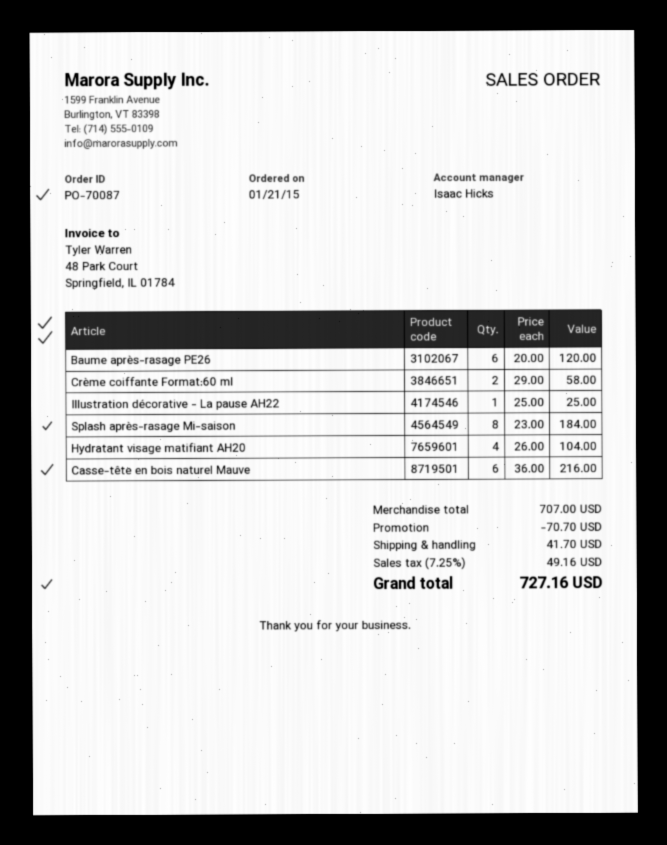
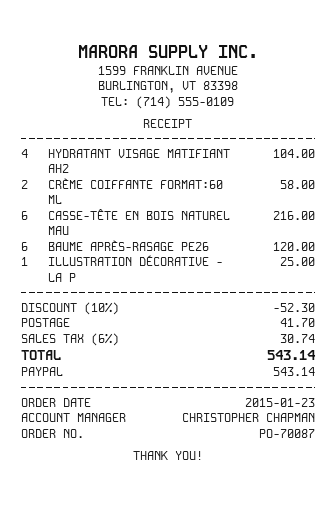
order date: 2015-01-21 -> 2015-01-23
sales rep: Isaac Hicks -> CHRISTOPHER CHAPMAN
Splash après-rasage Mi-saison: 8 for 184.00 -> none
discount: 70.70 -> 52.30
tax: 7.25% = 49.16 -> 6% = 30.74
total: 727.16 -> 543.14

